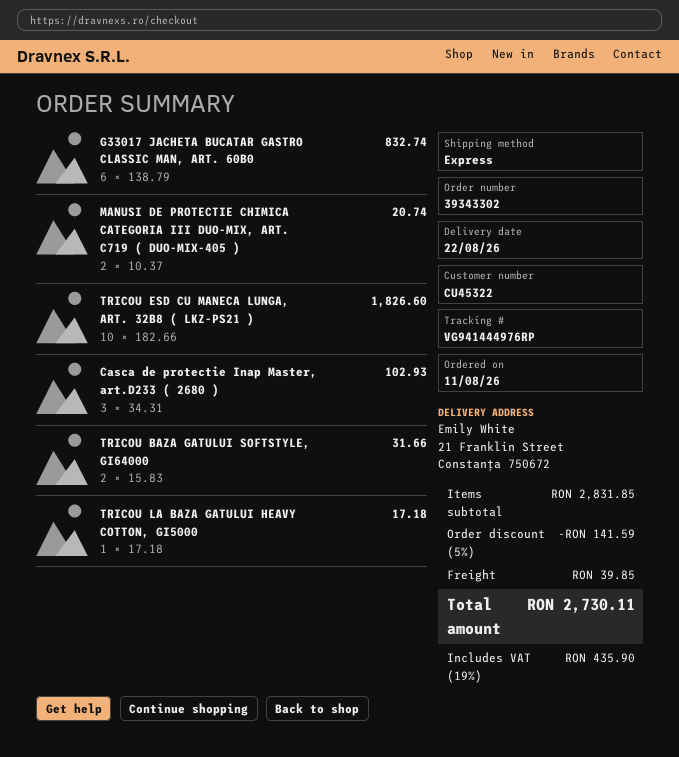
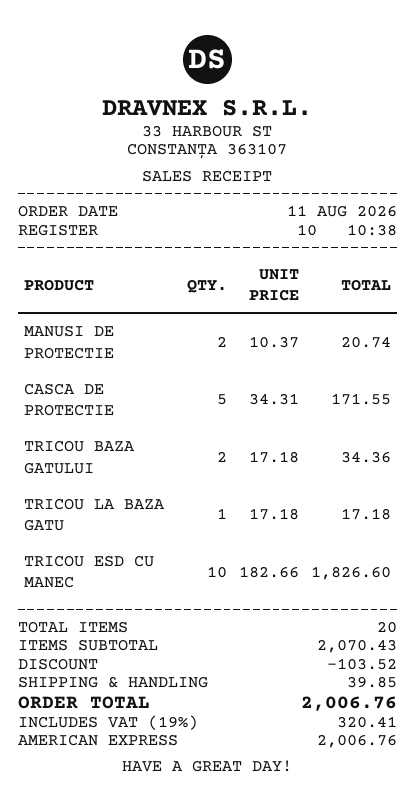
G33017 JACHETA BUCATAR GASTRO CLASSIC MAN, ART. 60B0: 6 x 138.79 = 832.74 -> none
Casca de protectie Inap Master, art.D233 ( 2680 ): 3 x 34.31 = 102.93 -> 5 x 34.31 = 171.55
TRICOU BAZA GATULUI SOFTSTYLE, GI64000: 2 x 15.83 = 31.66 -> 2 x 17.18 = 34.36
subtotal: 2831.85 -> 2070.43
discount: 141.59 -> 103.52
tax: 19% = 435.90 -> 19% = 320.41
total: 2730.11 -> 2006.76

